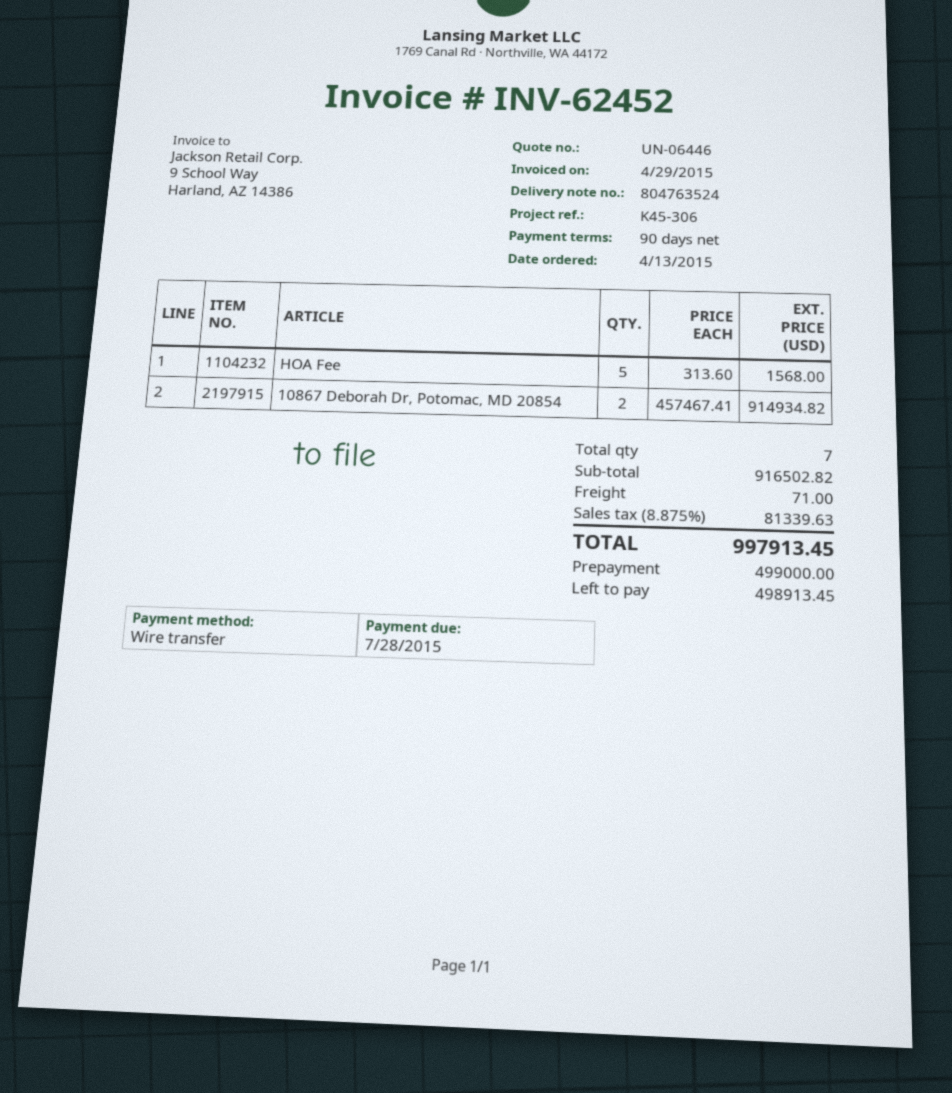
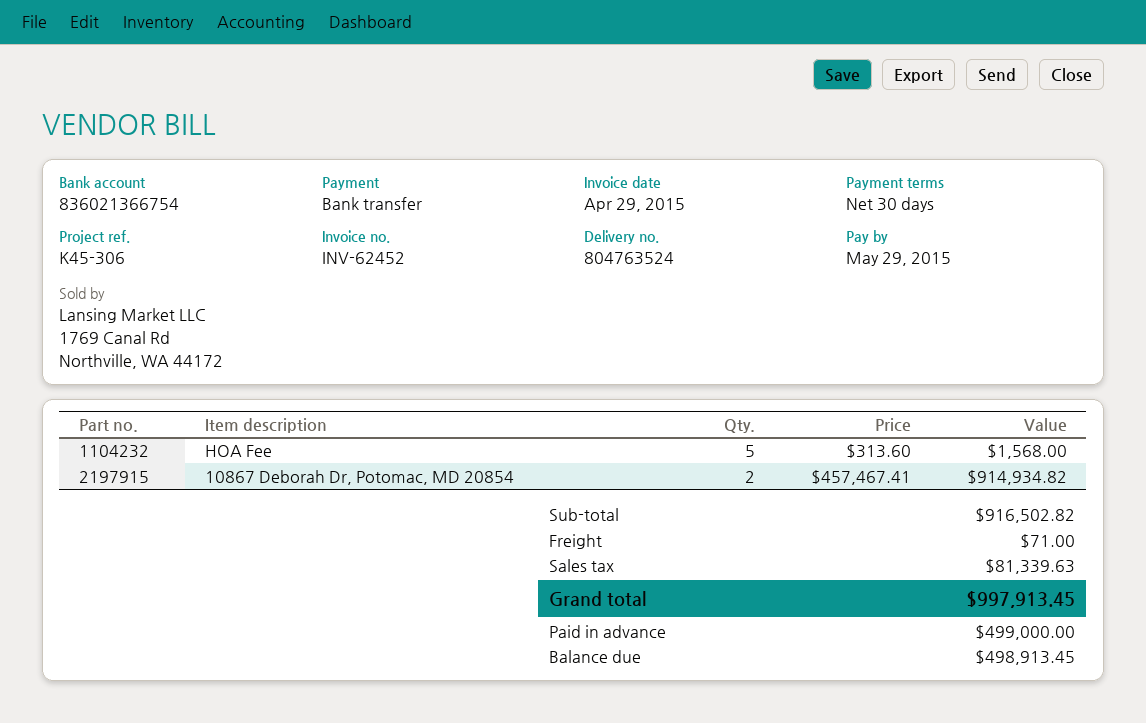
payment terms: 90 days -> 30 days
due date: 2015-07-28 -> 2015-05-29

